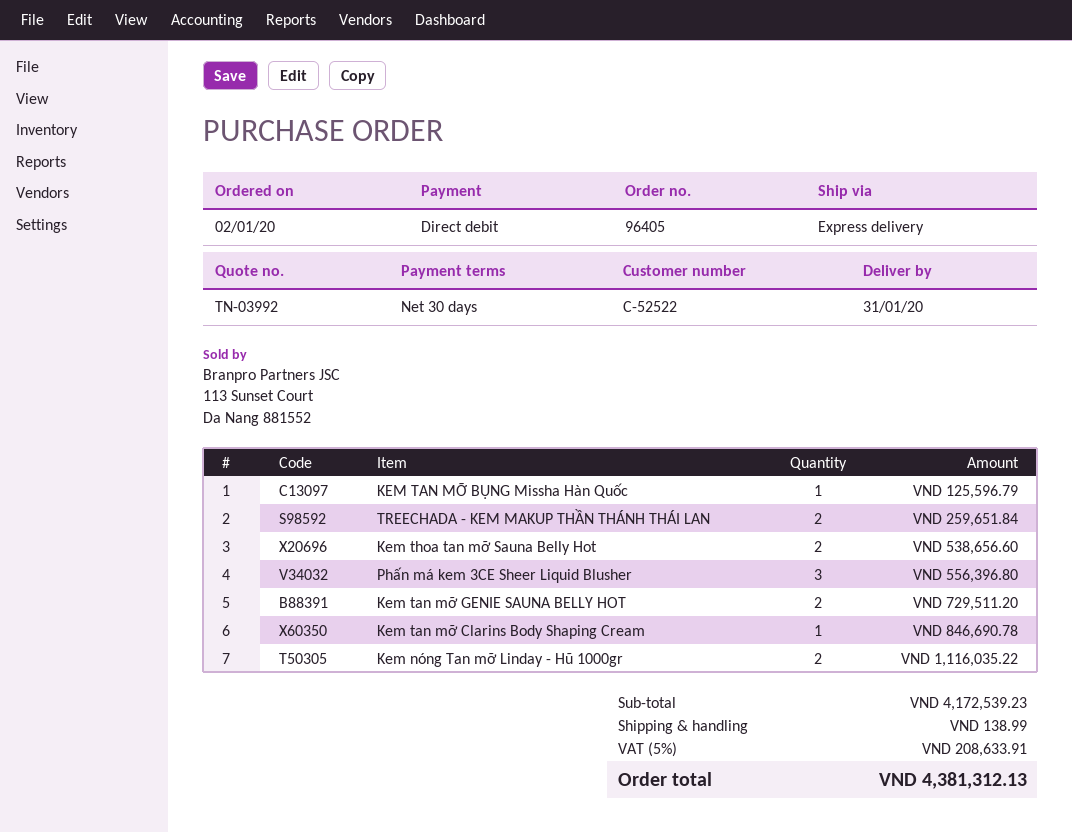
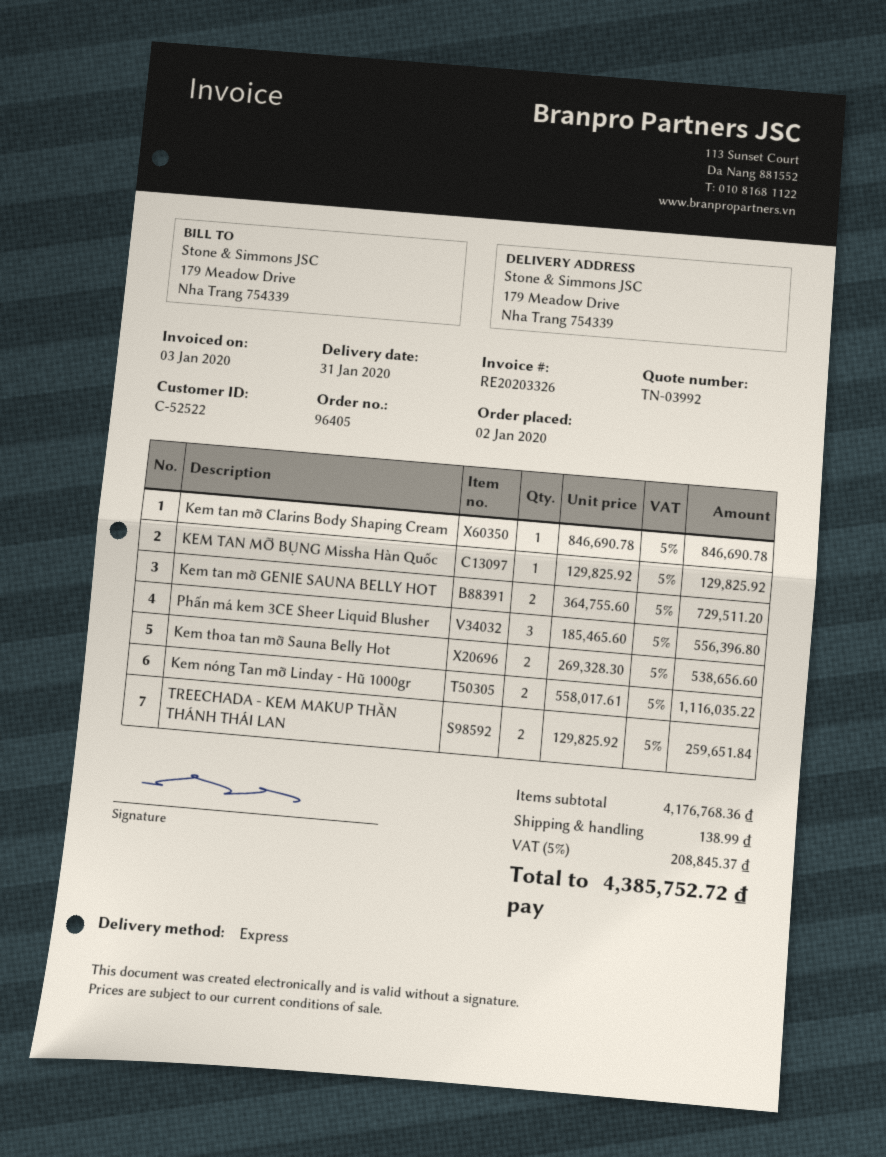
KEM TAN MỠ BỤNG Missha Hàn Quốc: 1 for 125596.79 -> 1 for 129825.92
subtotal: 4172539.23 -> 4176768.36
tax: 5% = 208633.91 -> 5% = 208845.37
total: 4381312.13 -> 4385752.72

